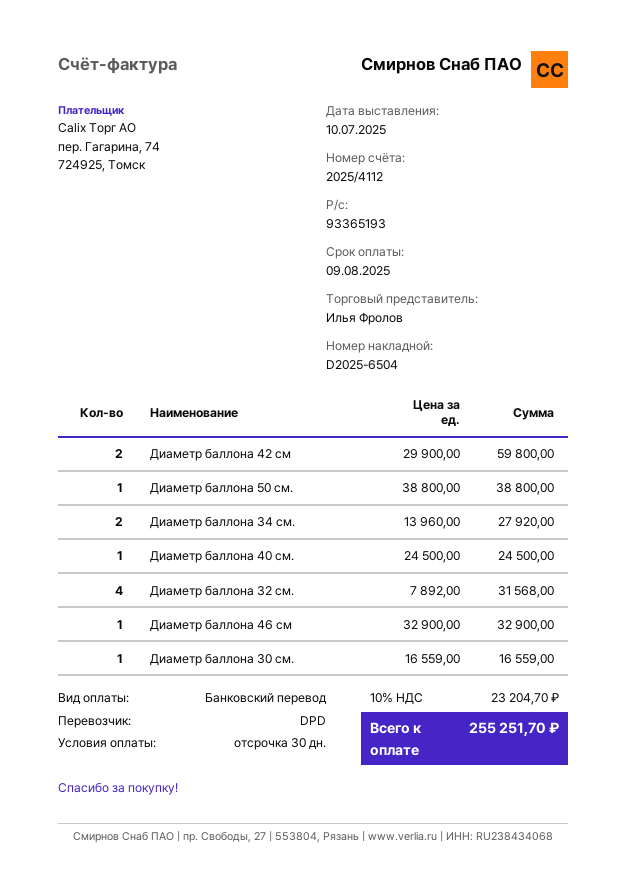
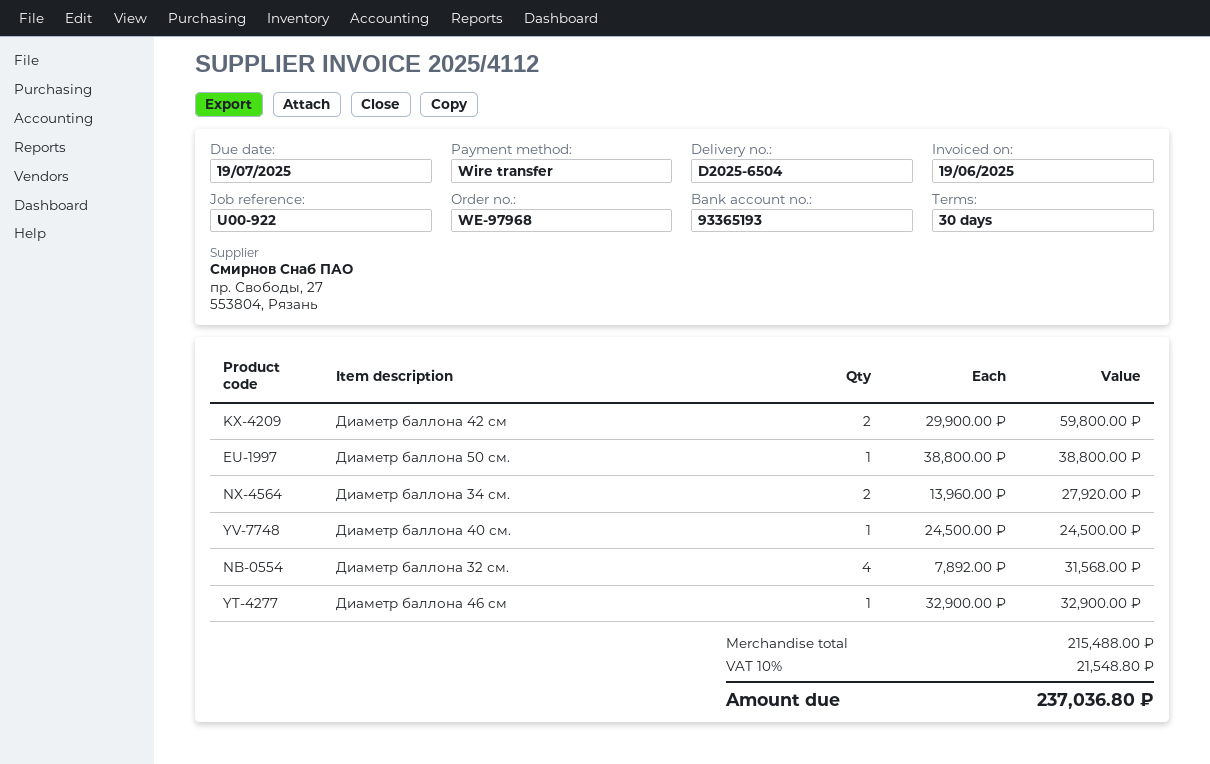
invoice date: 2025-07-10 -> 2025-06-19
due date: 2025-08-09 -> 2025-07-19
Диаметр баллона 30 см.: 1 x 16559.00 = 16559.00 -> none
tax: 10% = 23204.70 -> 10% = 21548.80
total: 255251.70 -> 237036.80

